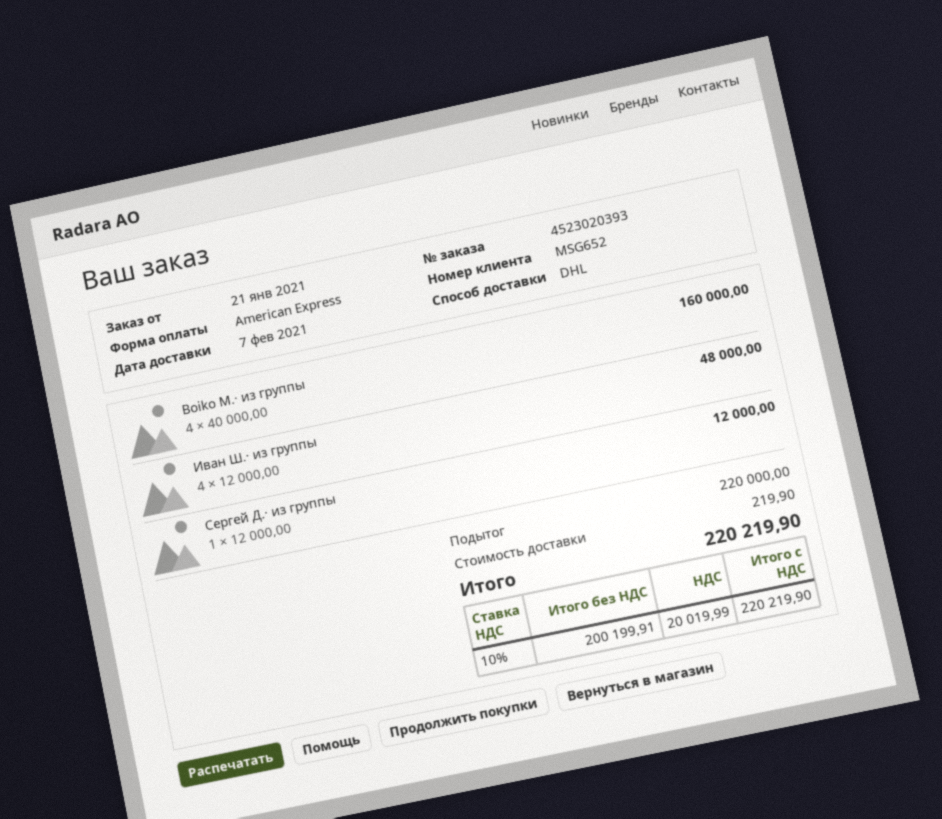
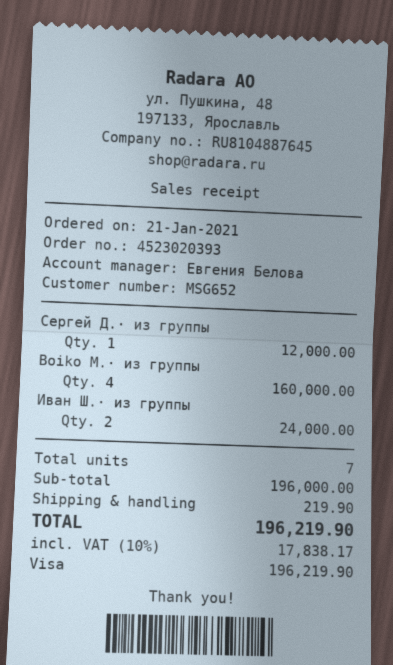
payment method: American Express -> Visa
Иван Ш.· из группы: 4 for 48000.00 -> 2 for 24000.00
subtotal: 220000.00 -> 196000.00
tax: 10% = 20019.99 -> 10% = 17838.17
total: 220219.90 -> 196219.90

